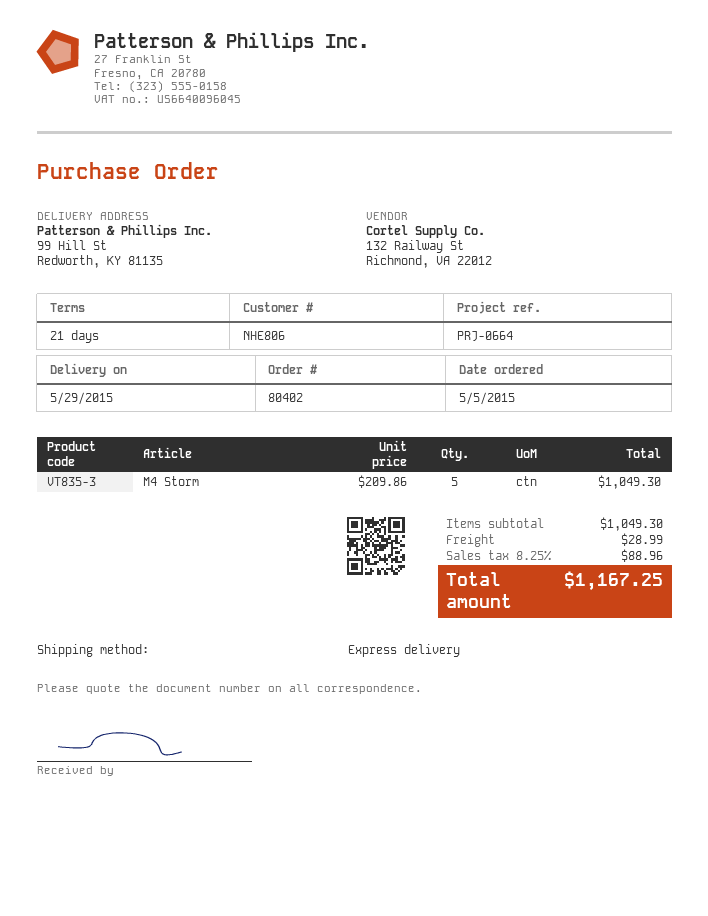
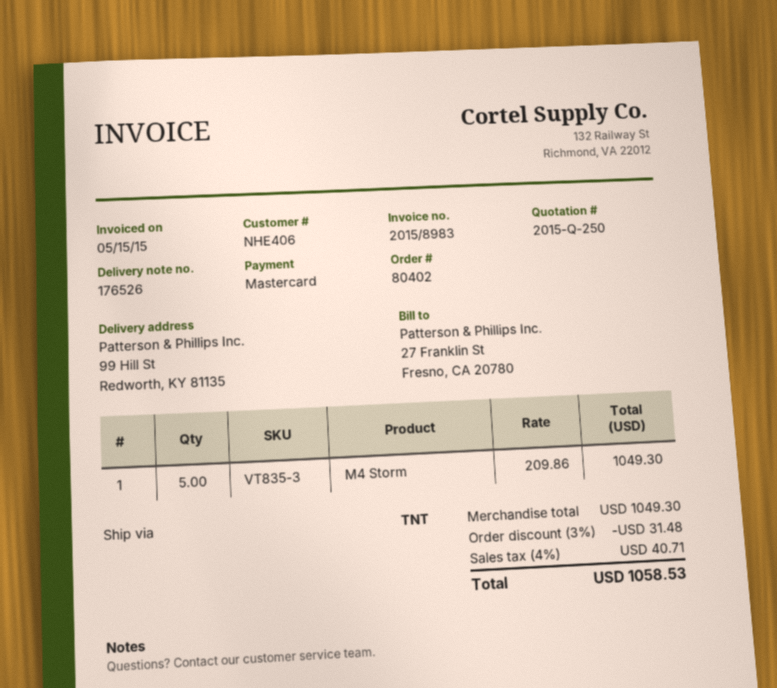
customer number: NHE806 -> NHE406
shipping method: express -> TNT
discount: none -> 3% = 31.48
shipping: 28.99 -> none
tax: 8.25% = 88.96 -> 4% = 40.71
total: 1167.25 -> 1058.53

